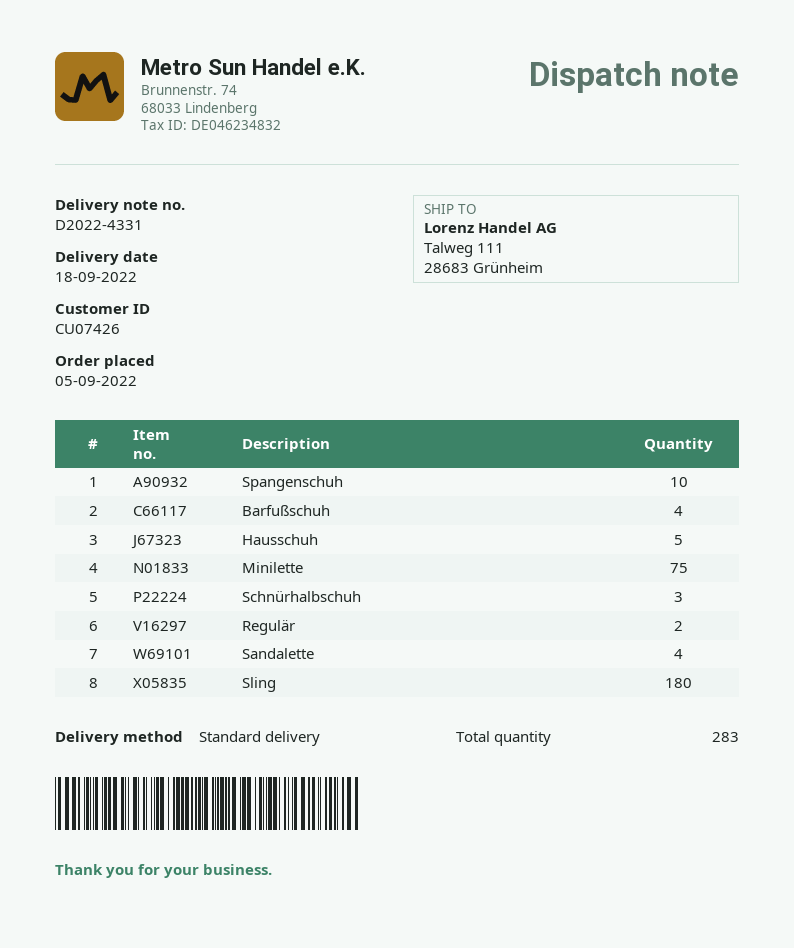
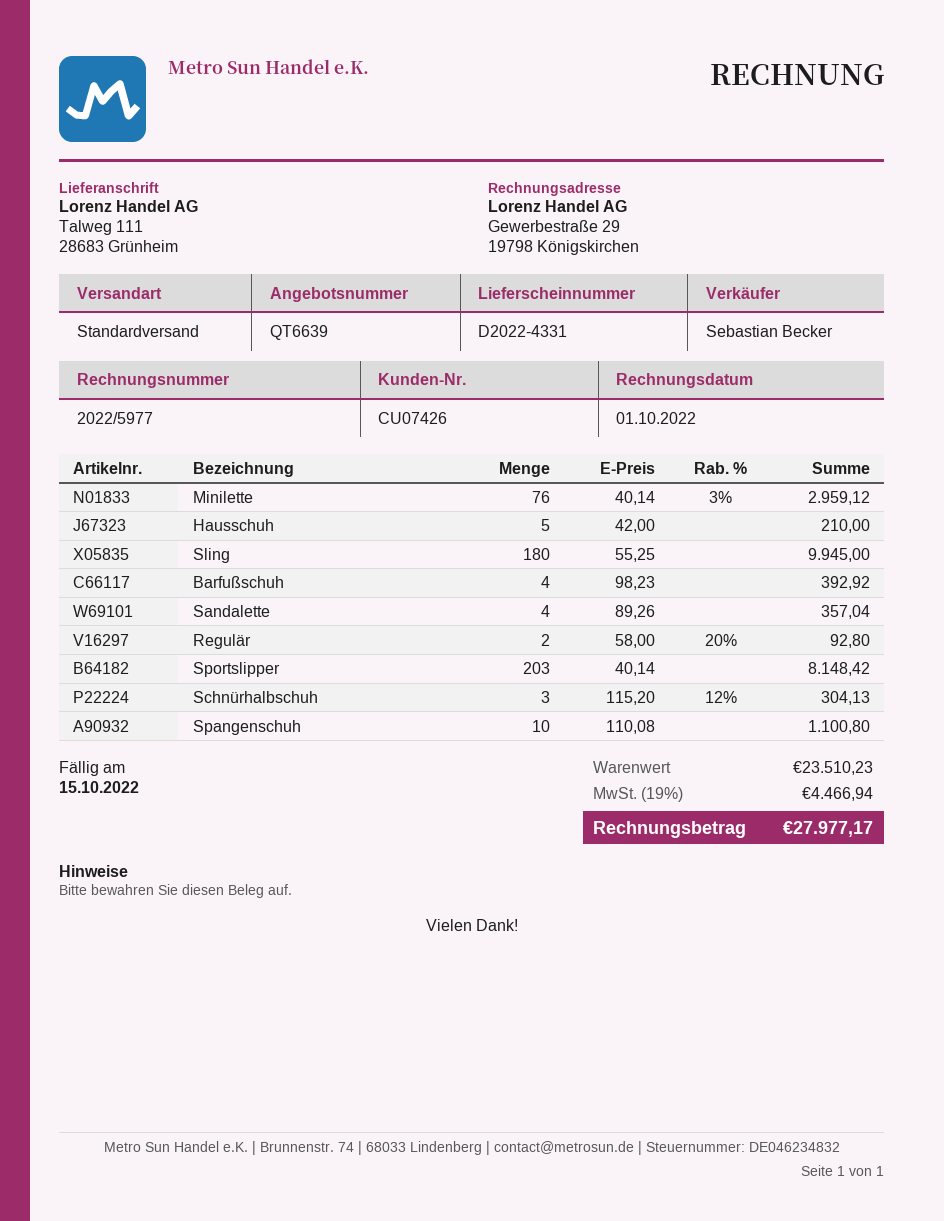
Minilette: 75 -> 76
Sportslipper: none -> 203

